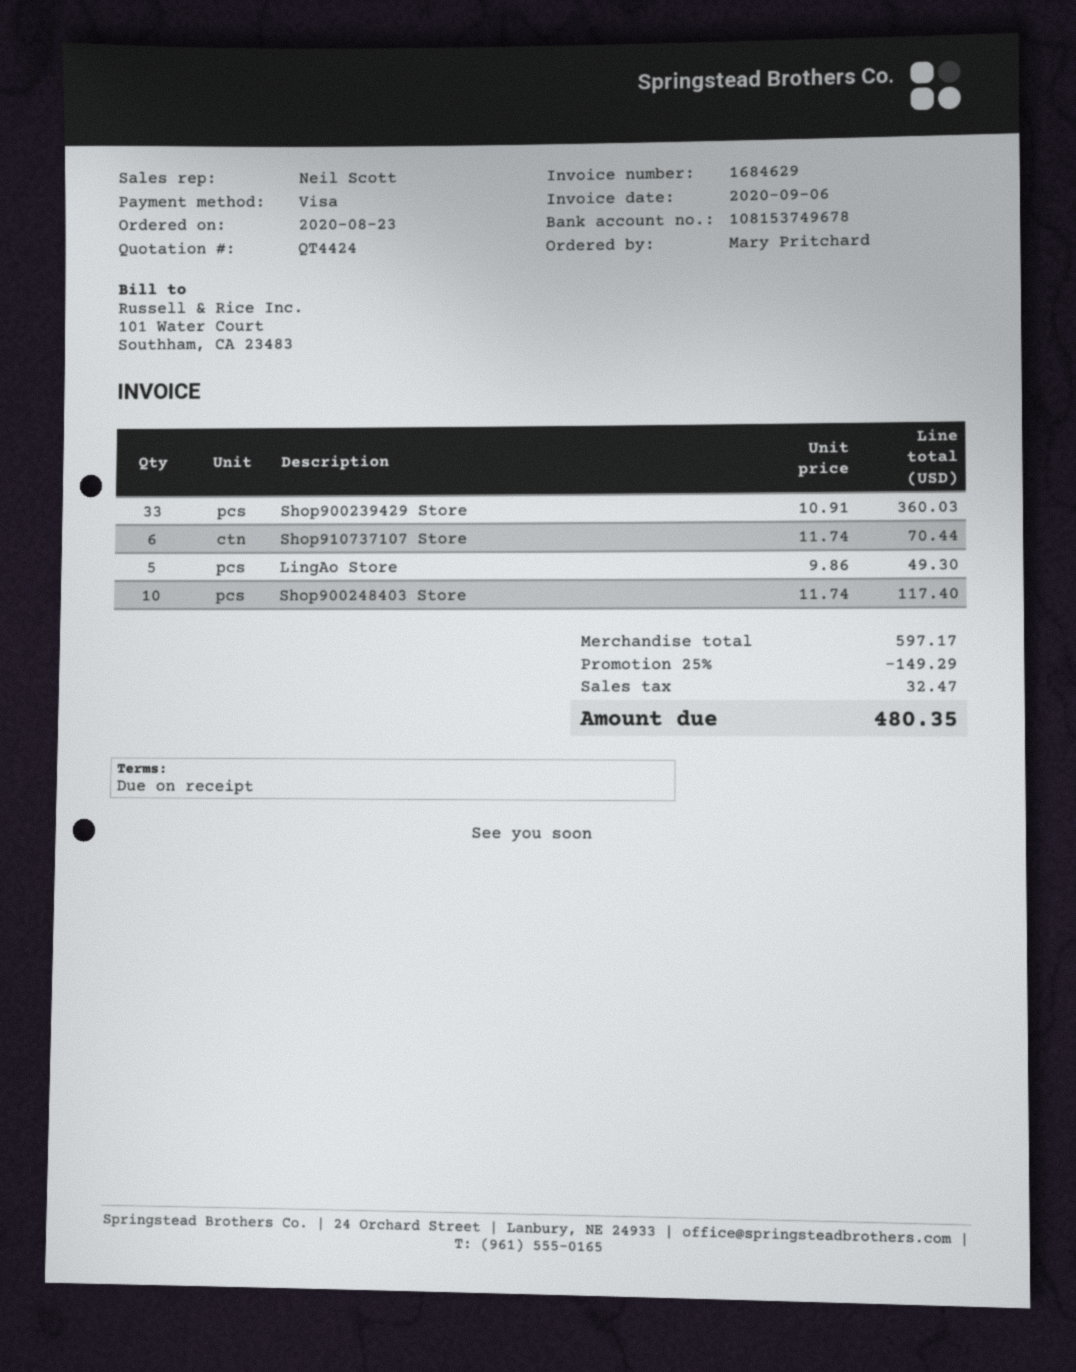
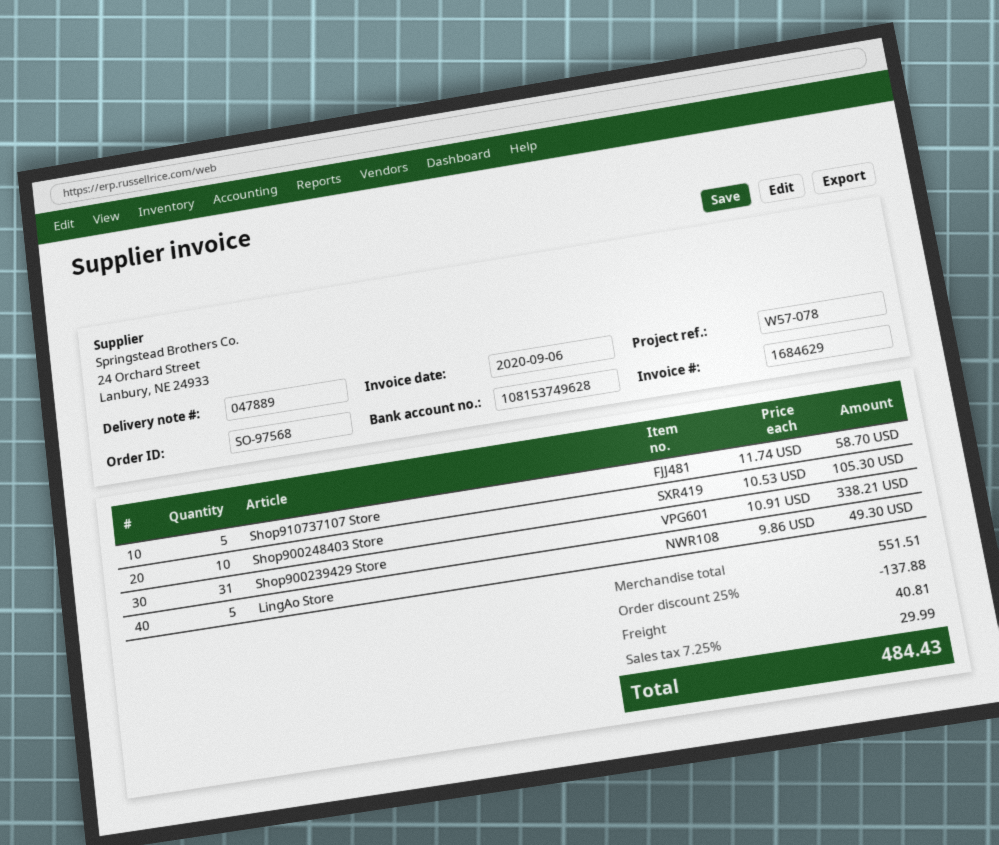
bank account: 108153749678 -> 108153749628
Shop900239429 Store: 33 x 10.91 = 360.03 -> 31 x 10.91 = 338.21
Shop910737107 Store: 6 x 11.74 = 70.44 -> 5 x 11.74 = 58.70
Shop900248403 Store: 10 x 11.74 = 117.40 -> 10 x 10.53 = 105.30
subtotal: 597.17 -> 551.51
discount: 25% = 149.29 -> 25% = 137.88
shipping: none -> 40.81
tax: 32.47 -> 29.99
total: 480.35 -> 484.43

